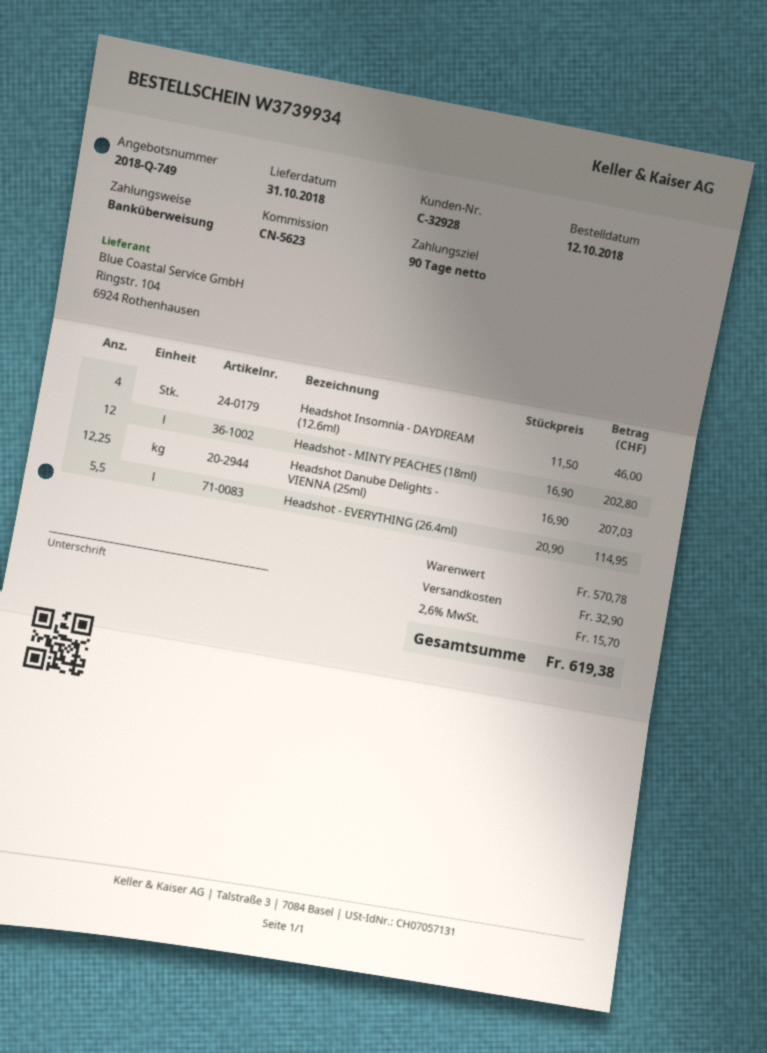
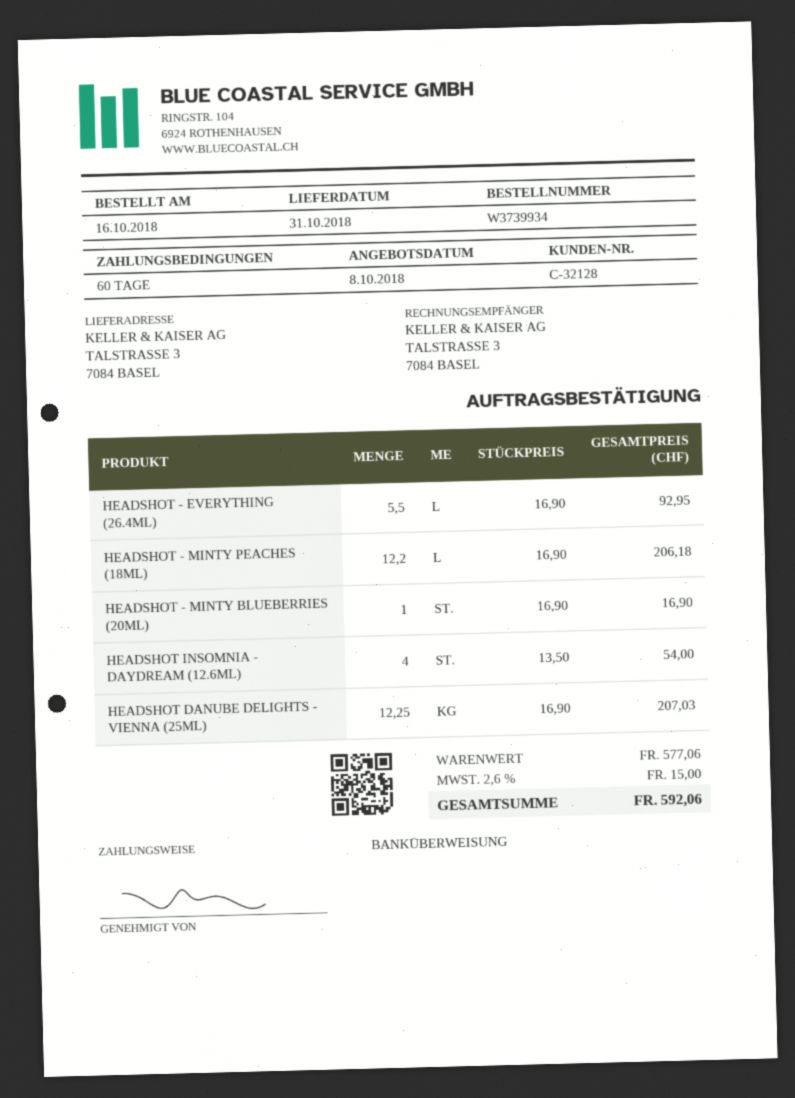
order date: 2018-10-12 -> 2018-10-16
payment terms: 90 days -> 60 days
customer number: C-32928 -> C-32128
Headshot Insomnia - DAYDREAM (12.6ml): 4 x 11.50 = 46.00 -> 4 x 13.50 = 54.00
Headshot - MINTY PEACHES (18ml): 12 x 16.90 = 202.80 -> 12.2 x 16.90 = 206.18
Headshot - EVERYTHING (26.4ml): 5.5 x 20.90 = 114.95 -> 5.5 x 16.90 = 92.95
HEADSHOT - MINTY BLUEBERRIES (20ML): none -> 1 x 16.90 = 16.90
subtotal: 570.78 -> 577.06
shipping: 32.90 -> none
tax: 2.6% = 15.70 -> 2.6% = 15.00
total: 619.38 -> 592.06

